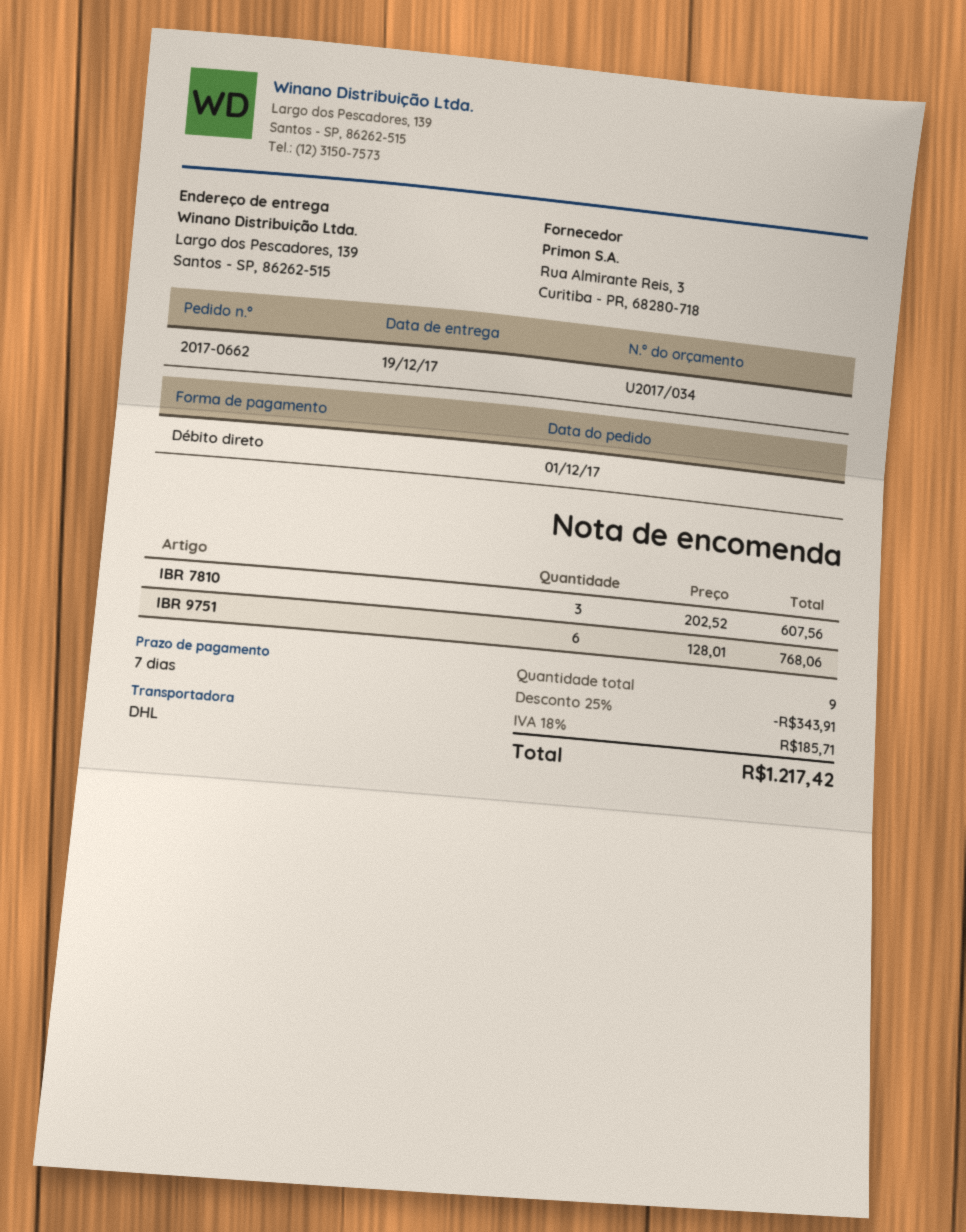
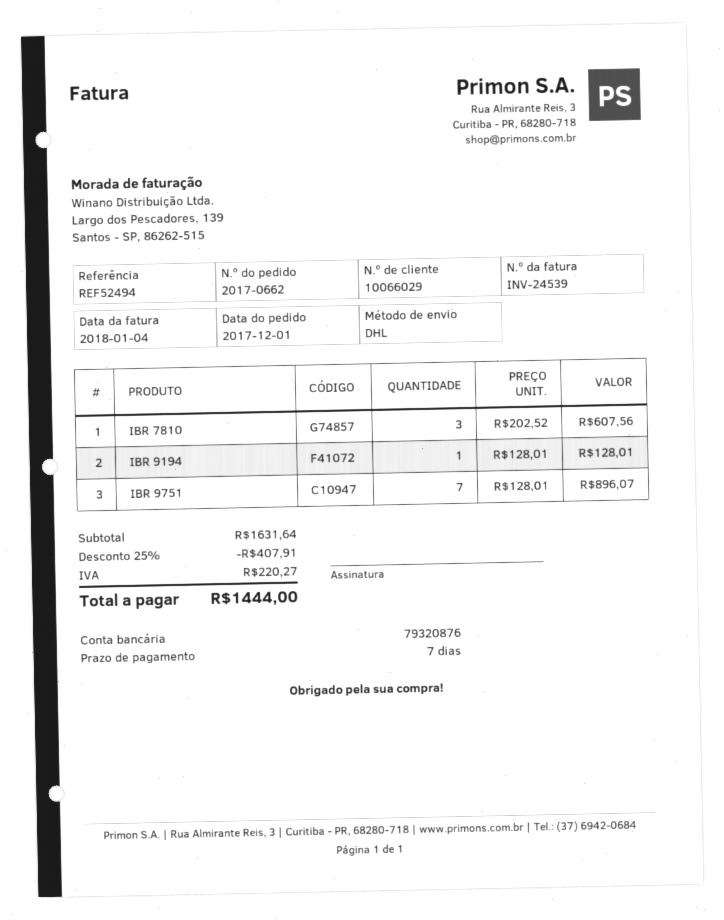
IBR 9751: 6 x 128.01 = 768.06 -> 7 x 128.01 = 896.07
IBR 9194: none -> 1 x 128.01 = 128.01
discount: 25% = 343.91 -> 25% = 407.91
tax: 185.71 -> 220.27
total: 1217.42 -> 1444.00

